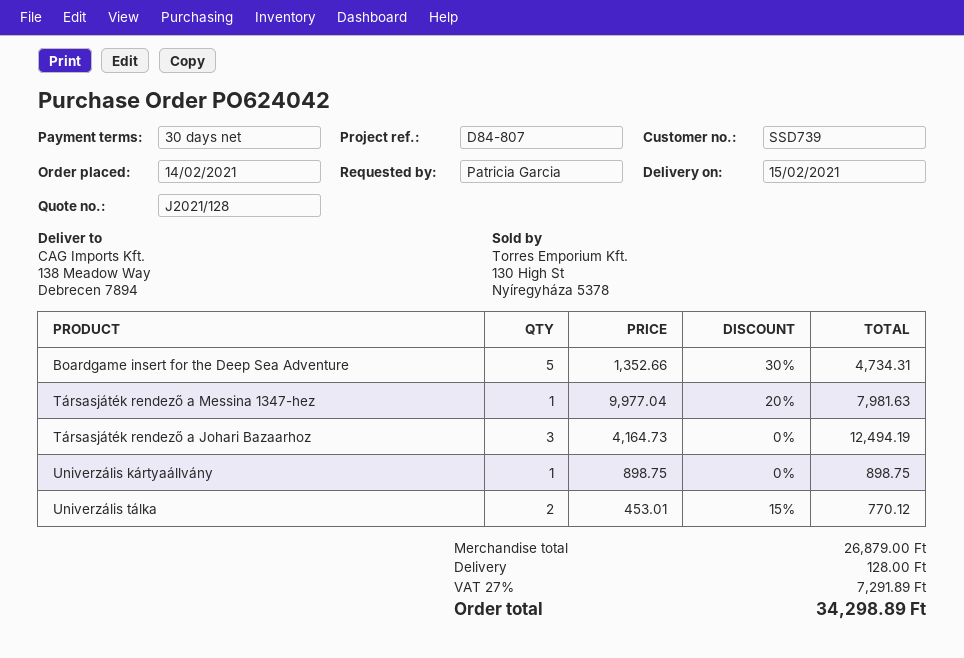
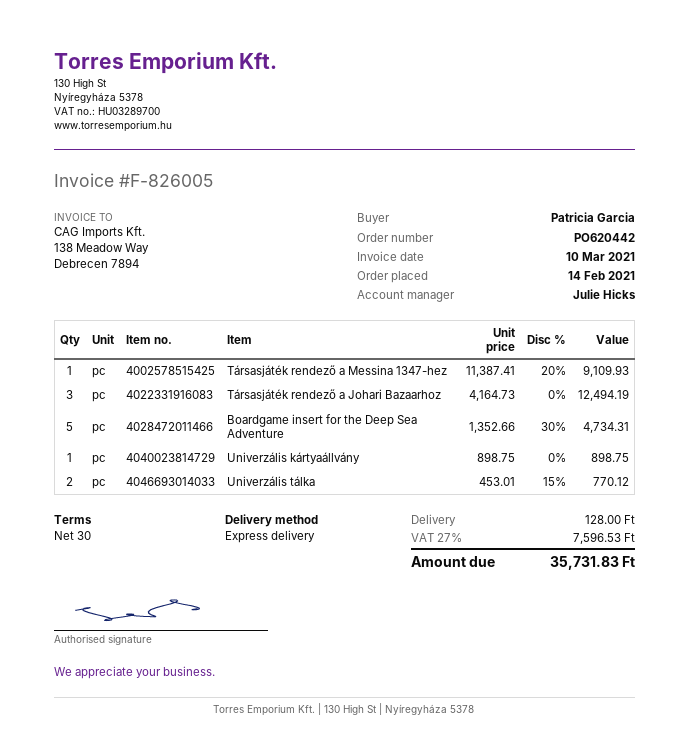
order number: PO624042 -> PO620442
Társasjáték rendező a Messina 1347-hez: 1 x 9977.04 - 20% = 7981.63 -> 1 x 11387.41 - 20% = 9109.93
tax: 27% = 7291.89 -> 27% = 7596.53
total: 34298.89 -> 35731.83

